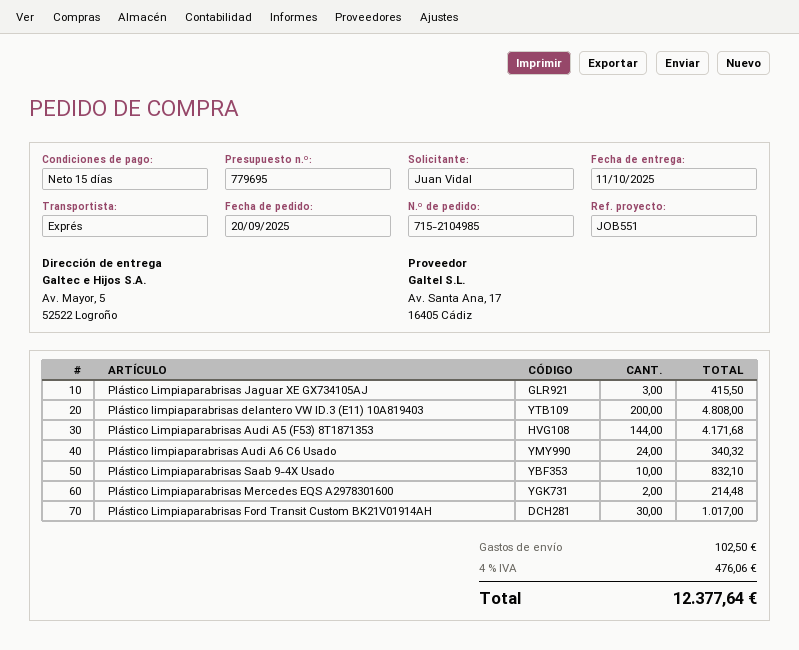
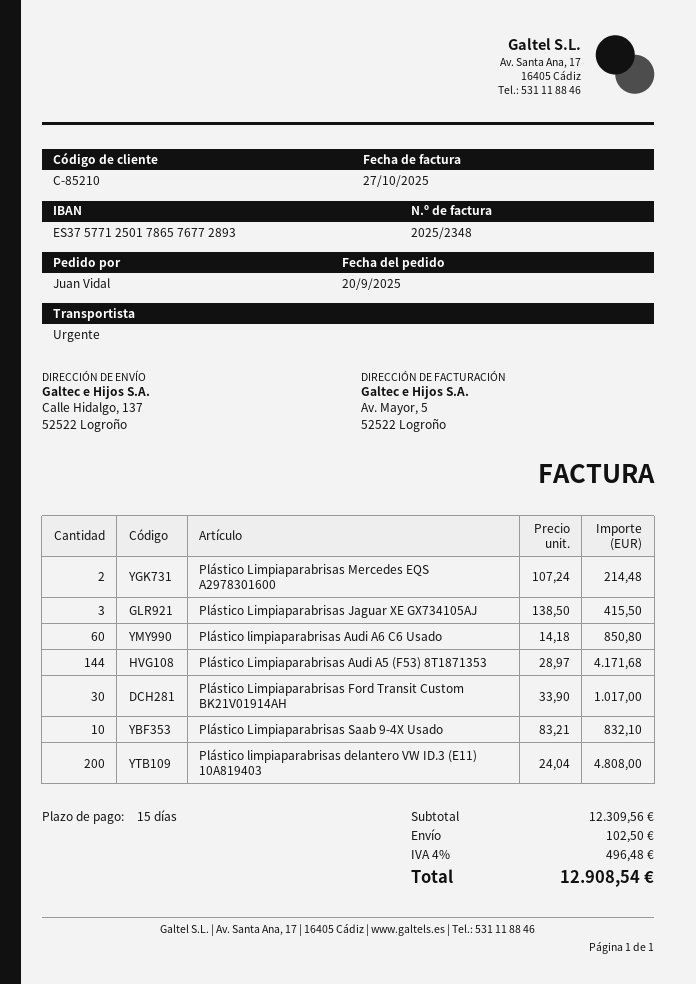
ship to: Av. Mayor, 5, 52522 Logroño -> Calle Hidalgo, 137, 52522 Logroño
Plástico limpiaparabrisas Audi A6 C6 Usado: 24 for 340.32 -> 60 for 850.80
tax: 4% = 476.06 -> 4% = 496.48
total: 12377.64 -> 12908.54

